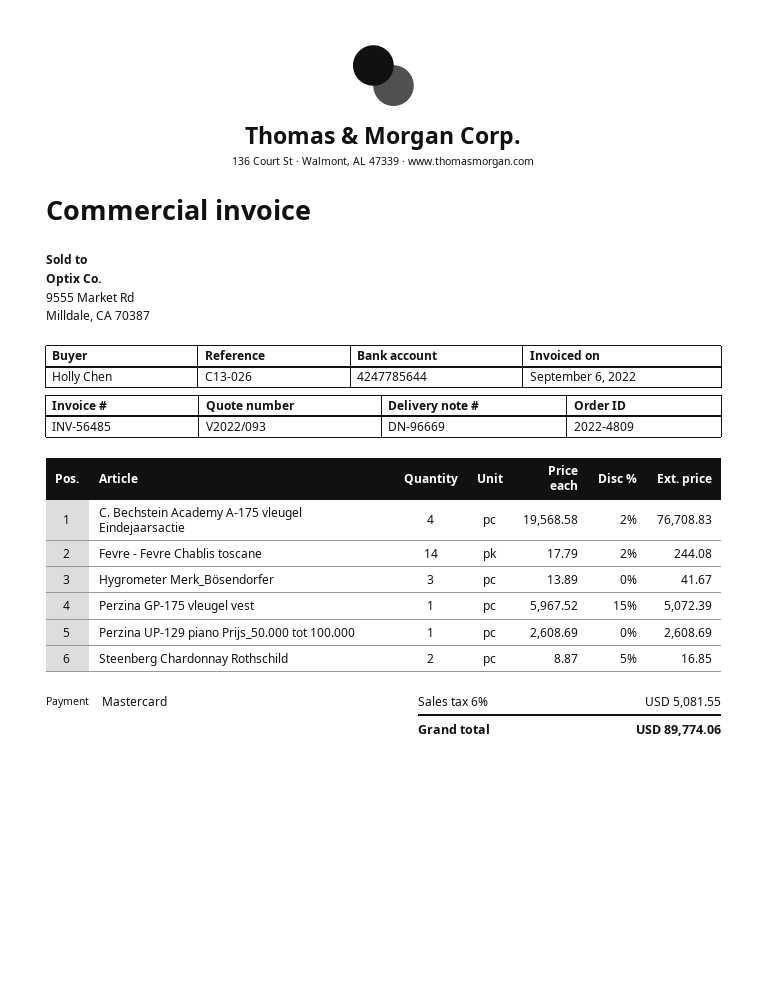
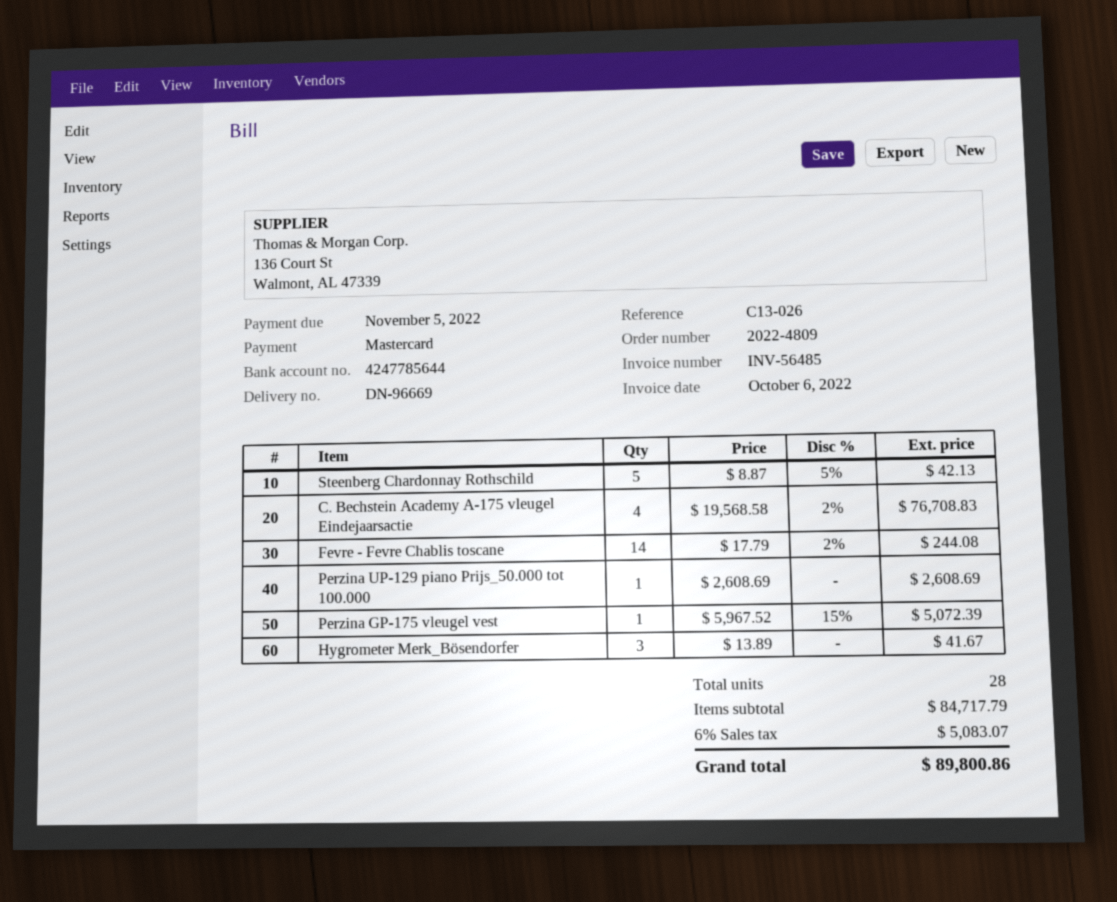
invoice date: 2022-09-06 -> 2022-10-06
Steenberg Chardonnay Rothschild: 2 x 8.87 - 5% = 16.85 -> 5 x 8.87 - 5% = 42.13
tax: 6% = 5081.55 -> 6% = 5083.07
total: 89774.06 -> 89800.86

